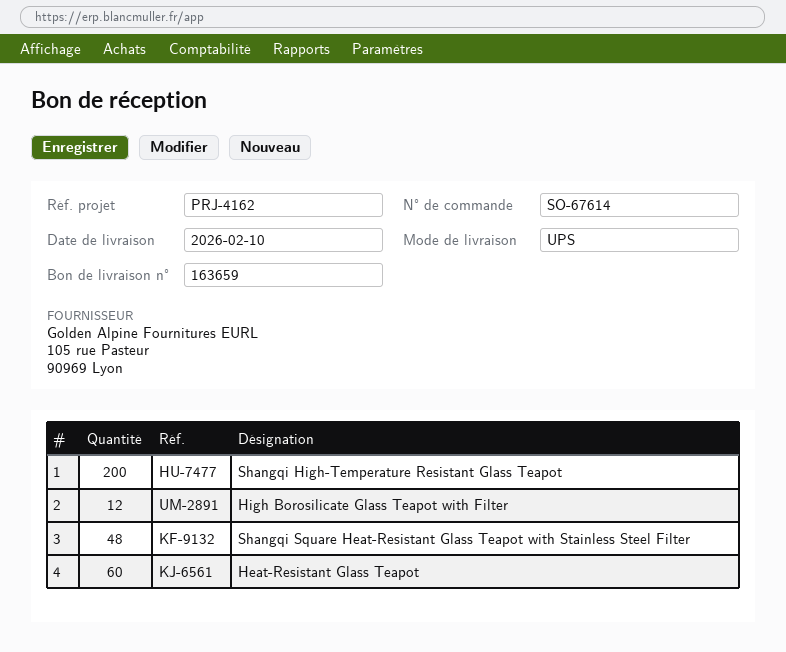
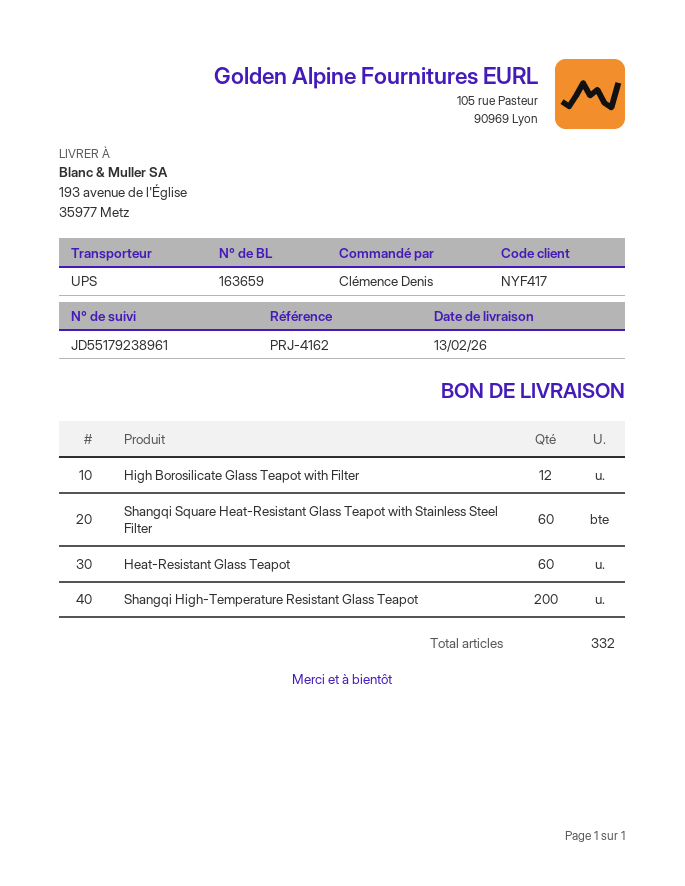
delivery date: 2026-02-10 -> 2026-02-13
Shangqi Square Heat-Resistant Glass Teapot with Stainless Steel Filter: 48 -> 60

